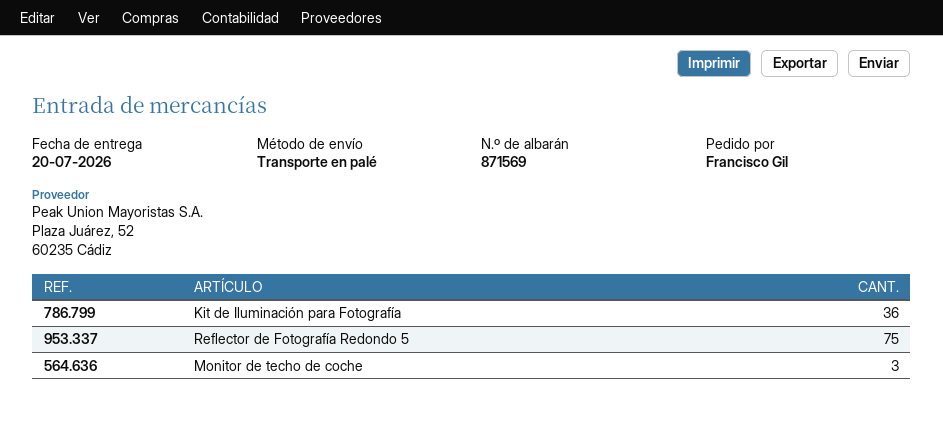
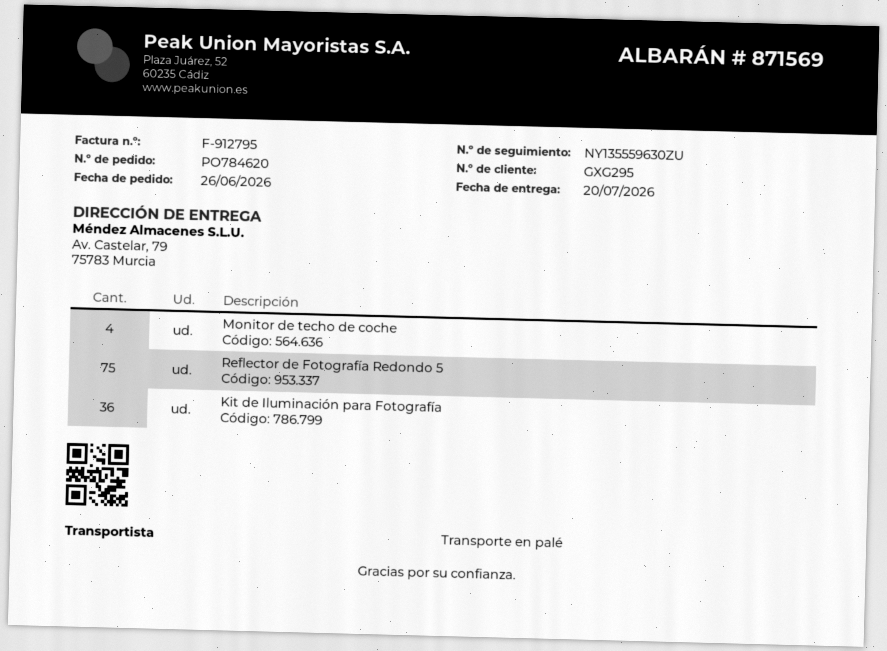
Monitor de techo de coche: 3 -> 4

